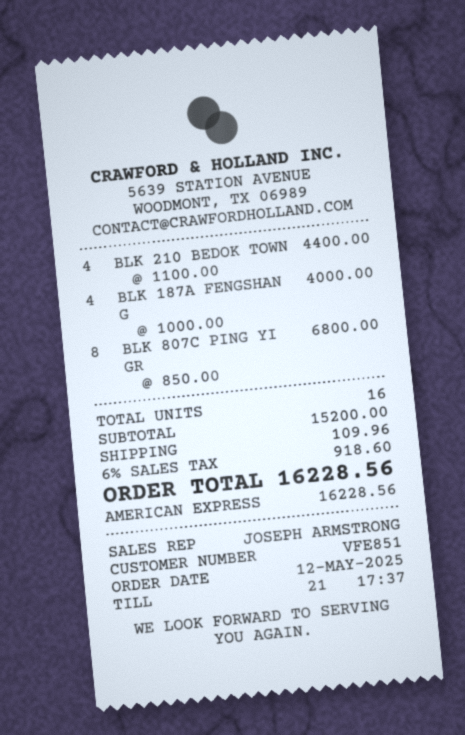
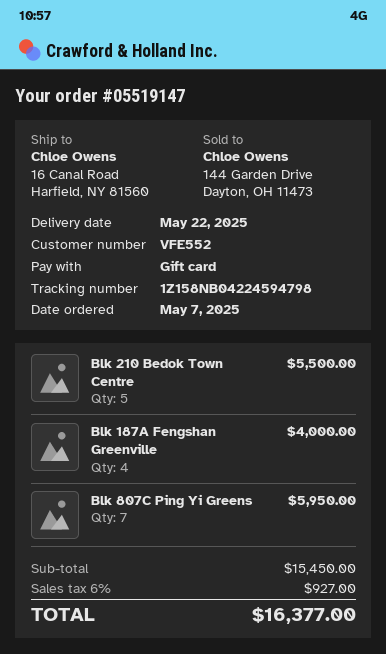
order date: 2025-05-12 -> 2025-05-07
customer number: VFE851 -> VFE552
payment method: American Express -> gift card
BLK 210 BEDOK TOWN: 4 for 4400.00 -> 5 for 5500.00
BLK 807C PING YI GR: 8 for 6800.00 -> 7 for 5950.00
subtotal: 15200.00 -> 15450.00
shipping: 109.96 -> none
tax: 6% = 918.60 -> 6% = 927.00
total: 16228.56 -> 16377.00

